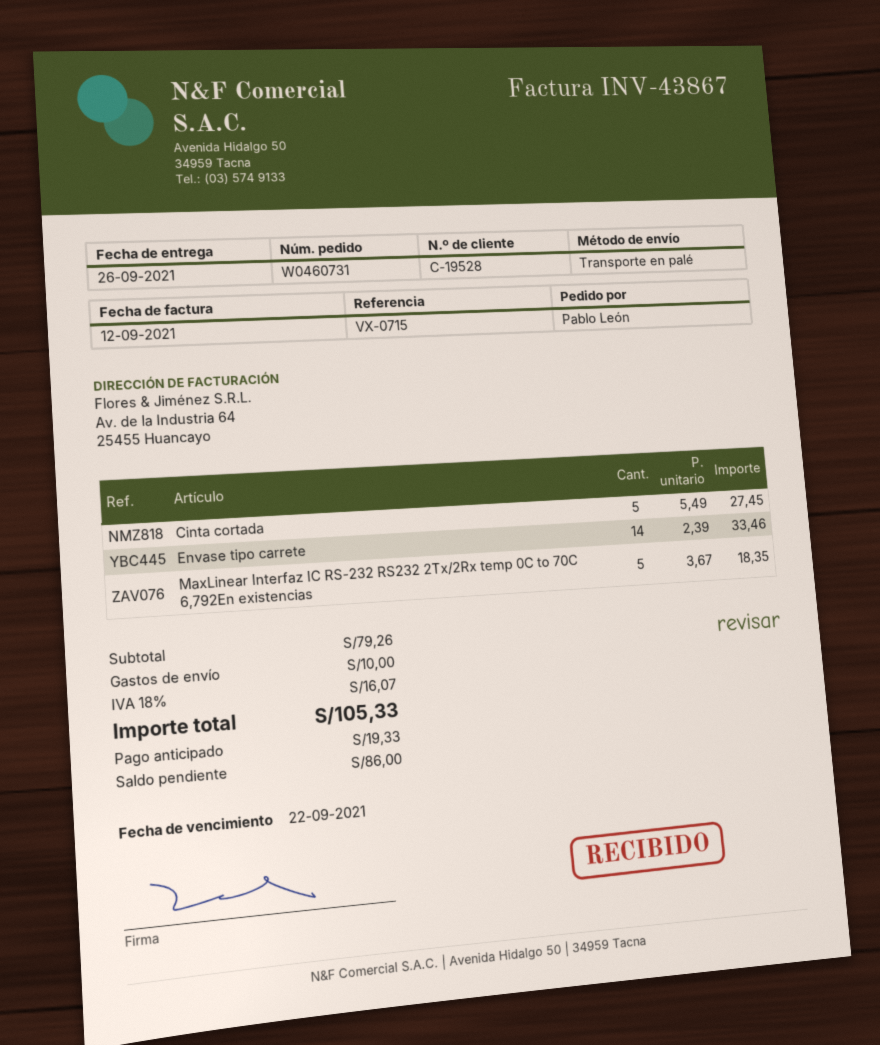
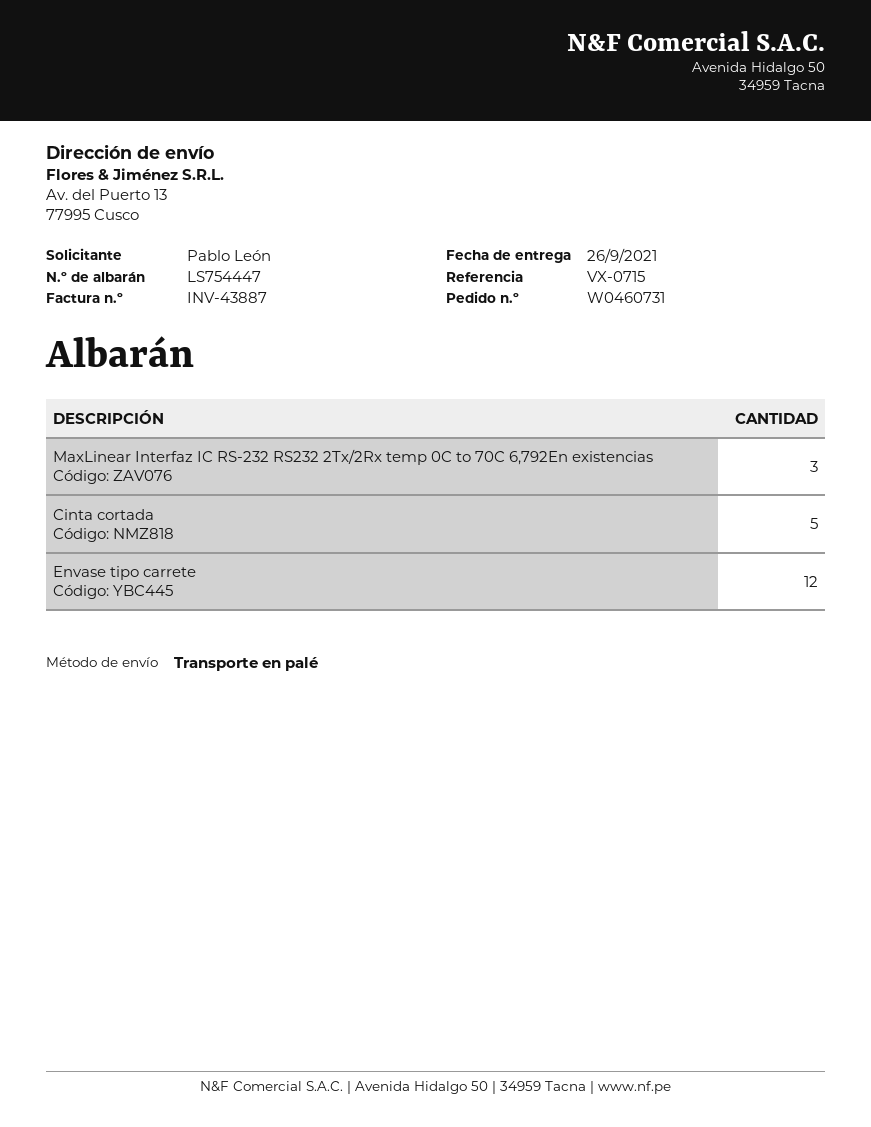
invoice number: INV-43867 -> INV-43887
Envase tipo carrete: 14 -> 12
MaxLinear Interfaz IC RS-232 RS232 2Tx/2Rx temp 0C to 70C 6,792En existencias: 5 -> 3

